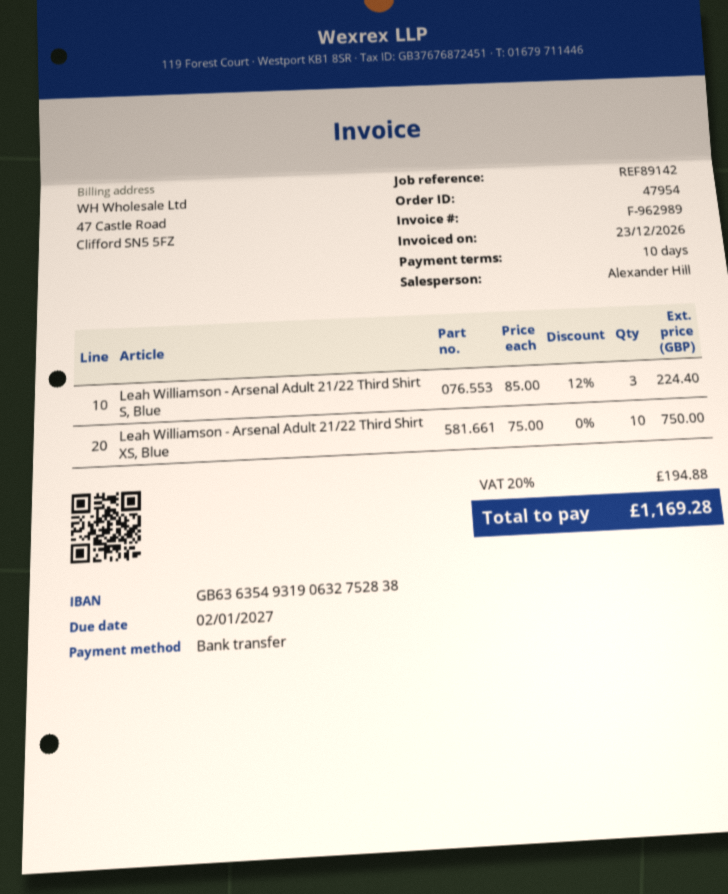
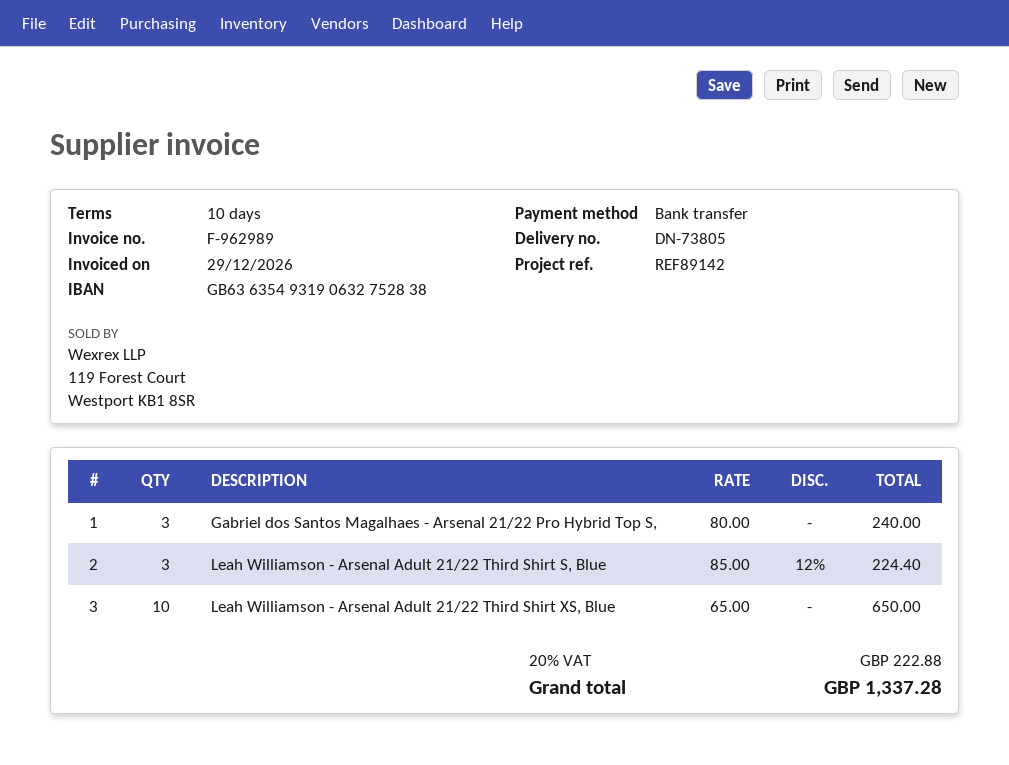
invoice date: 2026-12-23 -> 2026-12-29
Leah Williamson - Arsenal Adult 21/22 Third Shirt XS, Blue: 10 x 75.00 = 750.00 -> 10 x 65.00 = 650.00
Gabriel dos Santos Magalhaes - Arsenal 21/22 Pro Hybrid Top S,: none -> 3 x 80.00 = 240.00
tax: 20% = 194.88 -> 20% = 222.88
total: 1169.28 -> 1337.28

